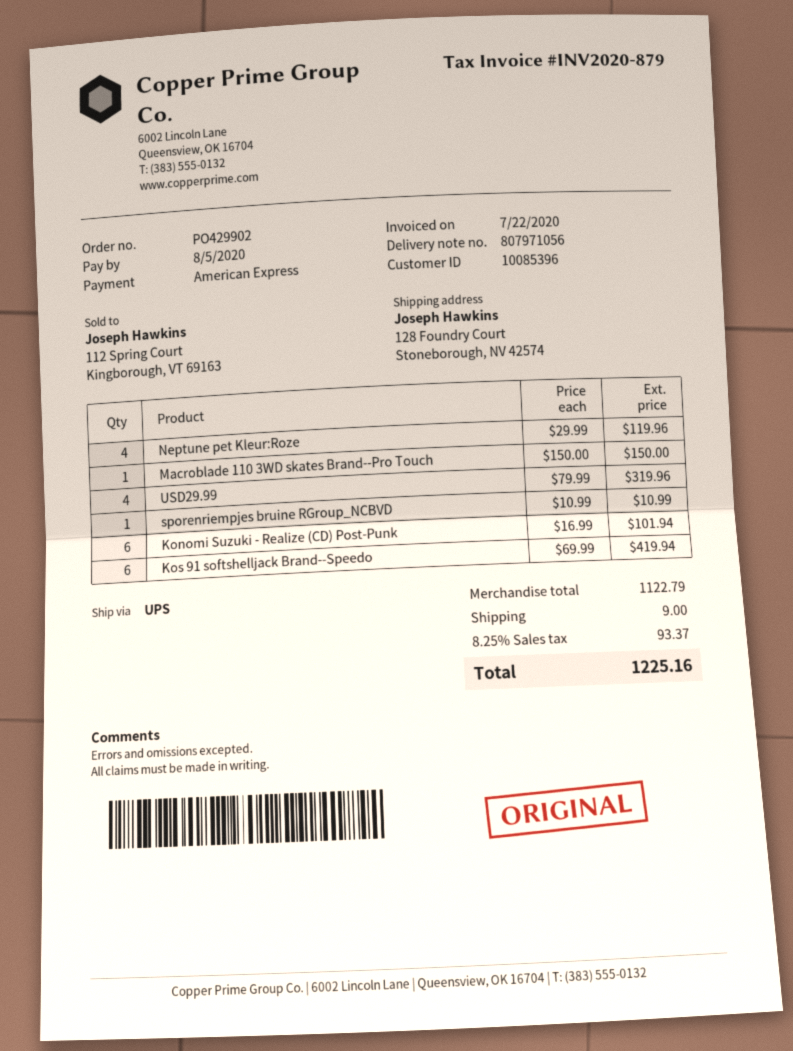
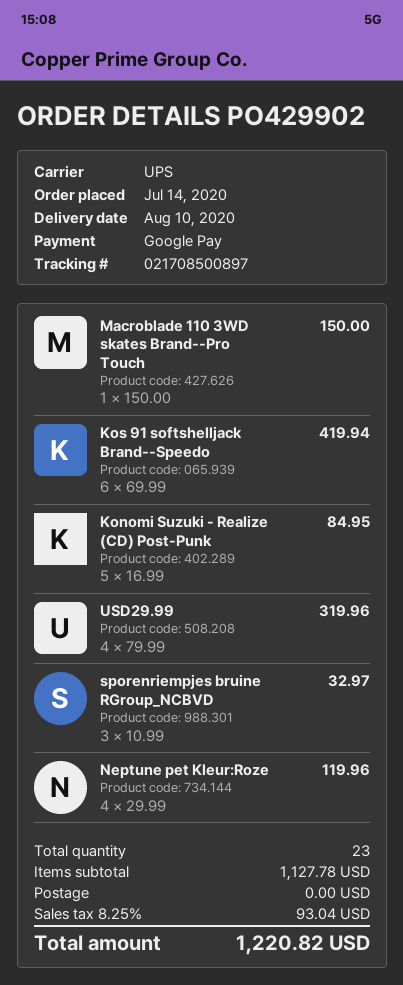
payment method: American Express -> Google Pay
sporenriempjes bruine RGroup_NCBVD: 1 x 10.99 = 10.99 -> 3 x 10.99 = 32.97
Konomi Suzuki - Realize (CD) Post-Punk: 6 x 16.99 = 101.94 -> 5 x 16.99 = 84.95
subtotal: 1122.79 -> 1127.78
shipping: 9.00 -> 0.00
tax: 8.25% = 93.37 -> 8.25% = 93.04
total: 1225.16 -> 1220.82

